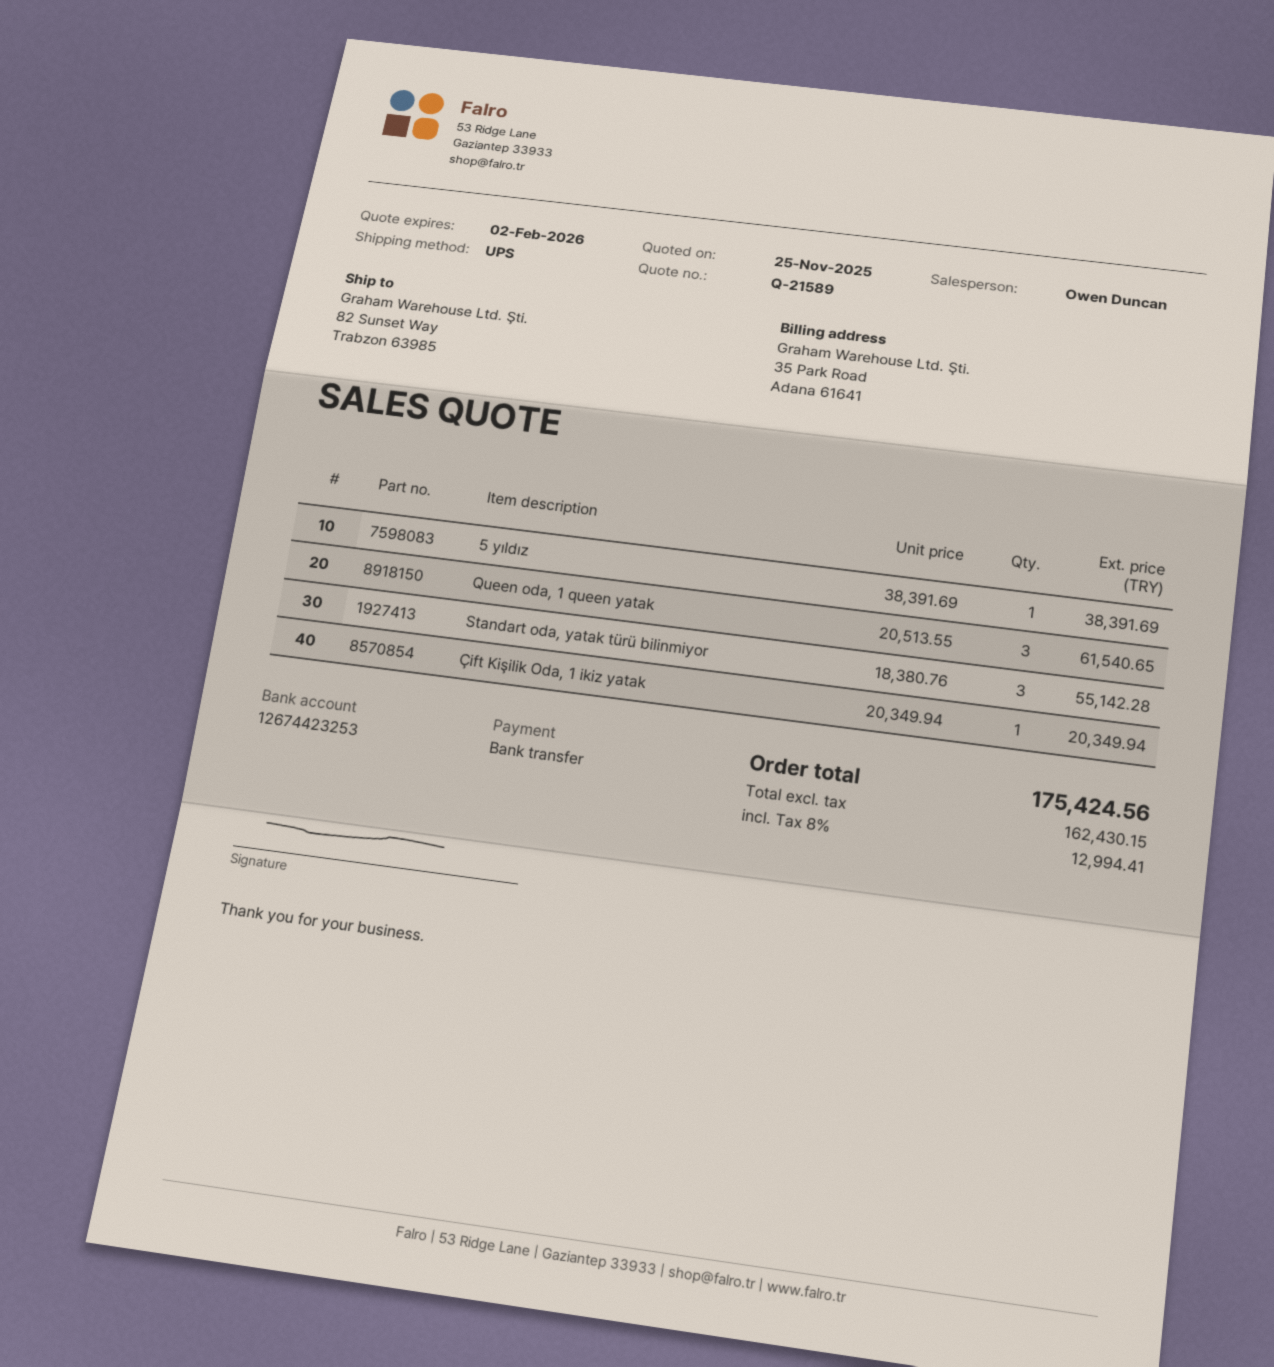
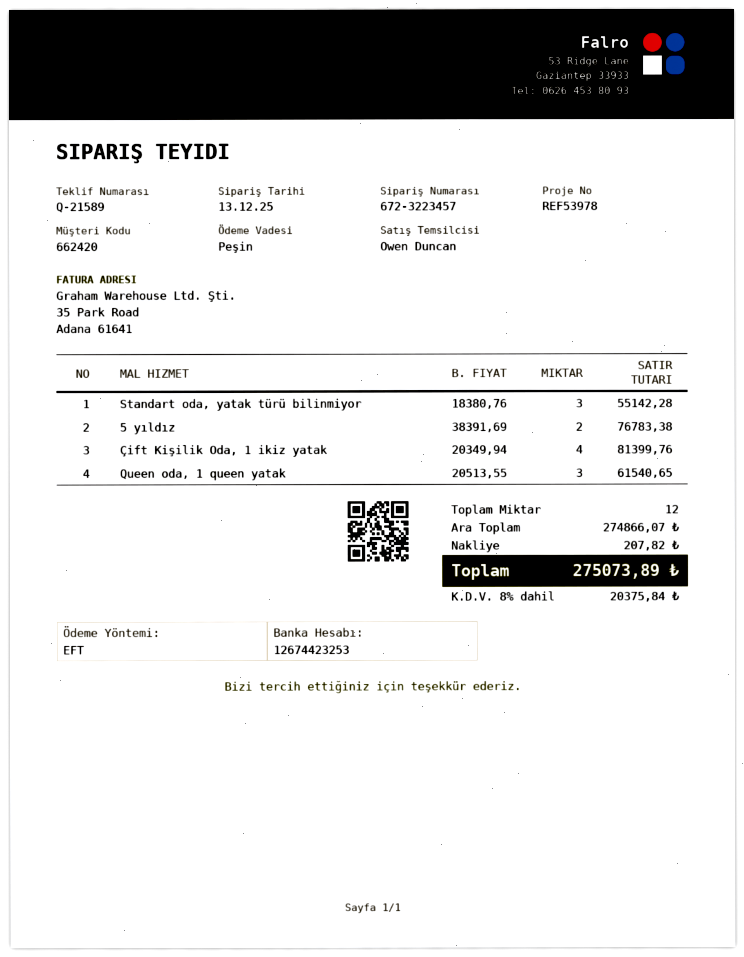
5 yıldız: 1 x 38391.69 = 38391.69 -> 2 x 38391.69 = 76783.38
Çift Kişilik Oda, 1 ikiz yatak: 1 x 20349.94 = 20349.94 -> 4 x 20349.94 = 81399.76
shipping: none -> 207.82
tax: 8% = 12994.41 -> 8% = 20375.84
total: 175424.56 -> 275073.89

